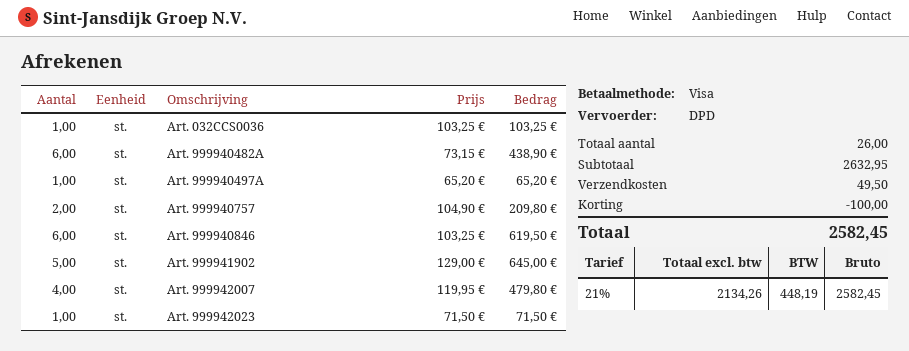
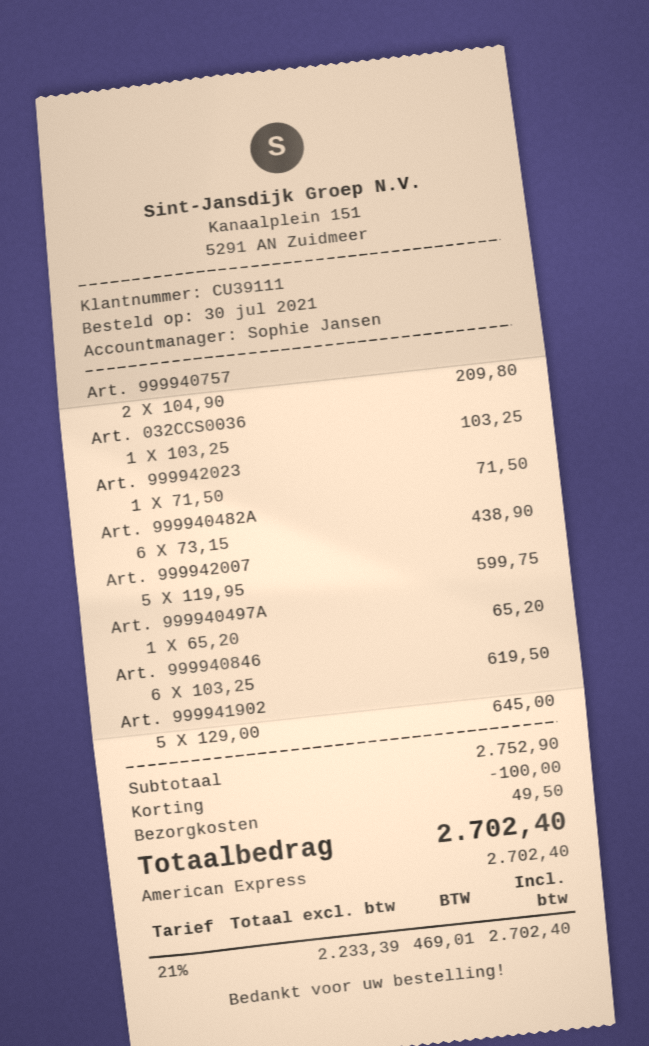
payment method: Visa -> American Express
Art. 999942007: 4 x 119.95 = 479.80 -> 5 x 119.95 = 599.75
subtotal: 2632.95 -> 2752.90
net: 2134.26 -> 2233.39
tax: 21% = 448.19 -> 21% = 469.01
total: 2582.45 -> 2702.40

